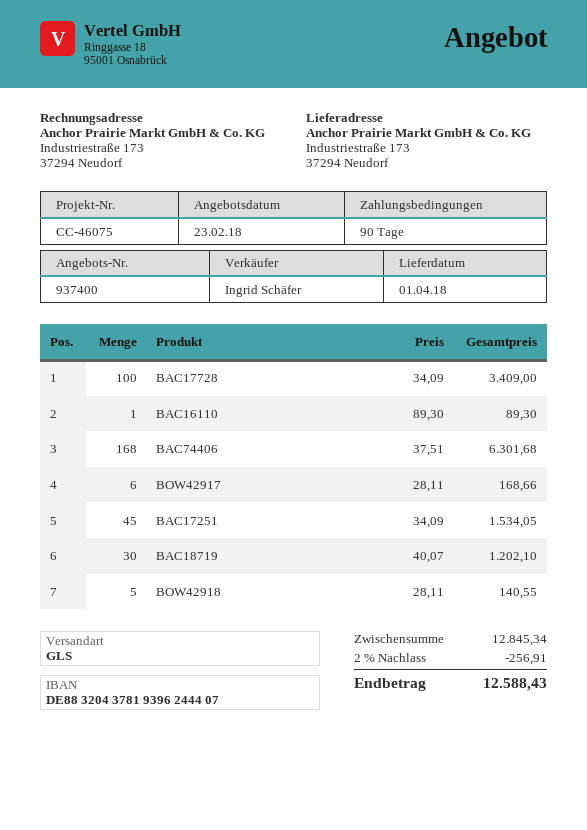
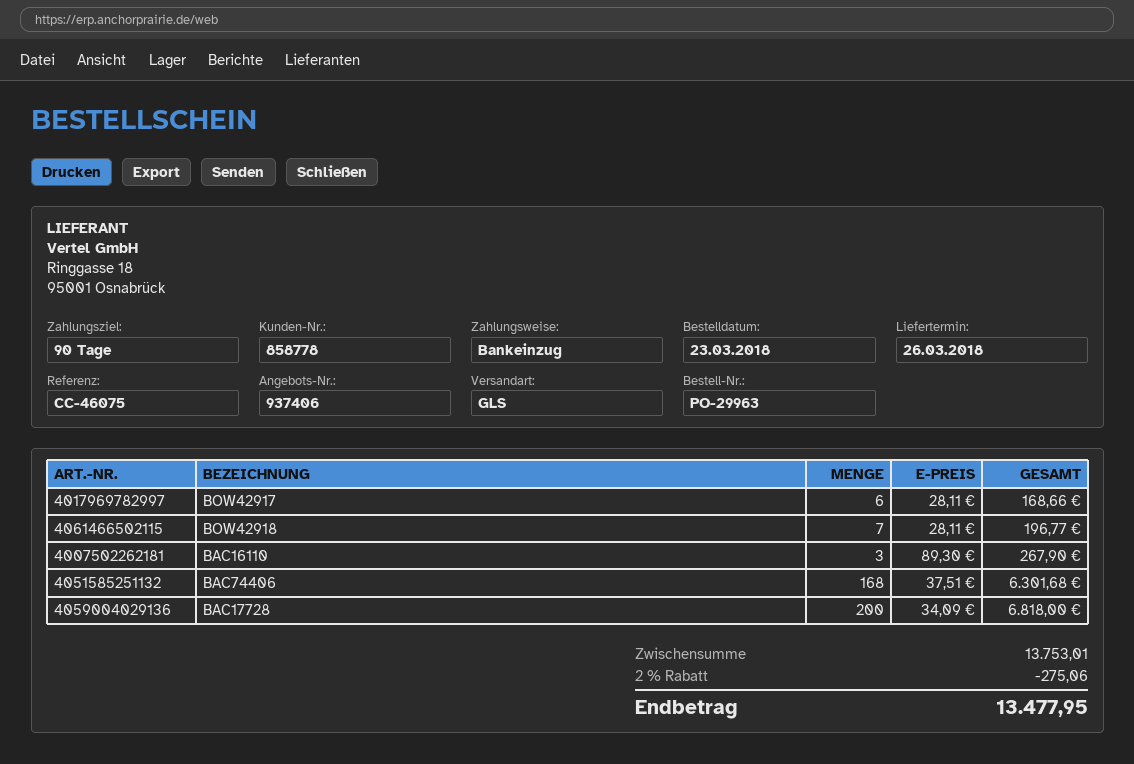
quote number: 937400 -> 937406
delivery date: 2018-04-01 -> 2018-03-26
BAC17728: 100 x 34.09 = 3409.00 -> 200 x 34.09 = 6818.00
BAC16110: 1 x 89.30 = 89.30 -> 3 x 89.30 = 267.90
BAC17251: 45 x 34.09 = 1534.05 -> none
BAC18719: 30 x 40.07 = 1202.10 -> none
BOW42918: 5 x 28.11 = 140.55 -> 7 x 28.11 = 196.77
subtotal: 12845.34 -> 13753.01
discount: 2% = 256.91 -> 2% = 275.06
total: 12588.43 -> 13477.95

